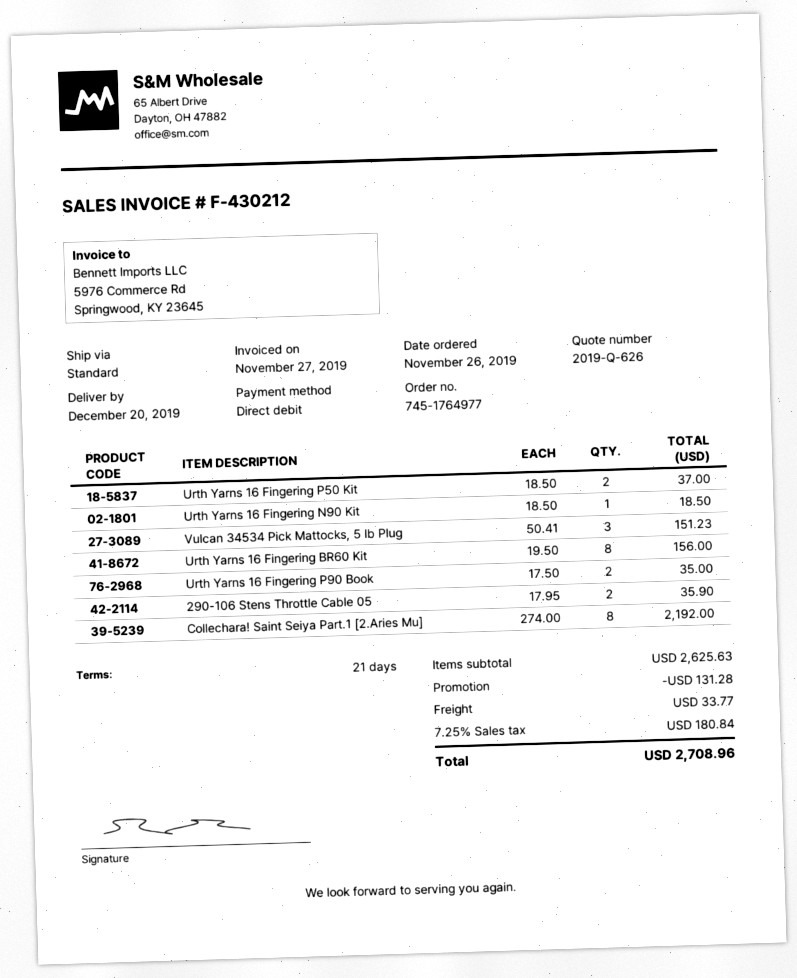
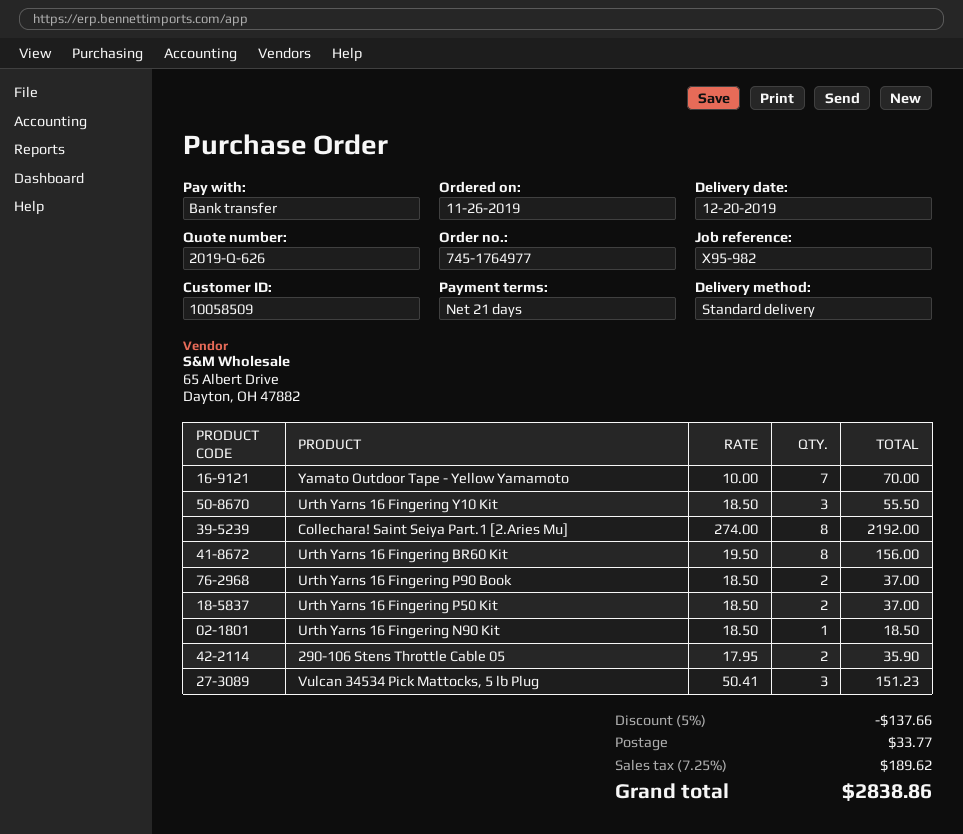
payment method: direct debit -> bank transfer
Urth Yarns 16 Fingering P90 Book: 2 x 17.50 = 35.00 -> 2 x 18.50 = 37.00
Yamato Outdoor Tape - Yellow Yamamoto: none -> 7 x 10.00 = 70.00
Urth Yarns 16 Fingering Y10 Kit: none -> 3 x 18.50 = 55.50
discount: 131.28 -> 137.66
tax: 7.25% = 180.84 -> 7.25% = 189.62
total: 2708.96 -> 2838.86

